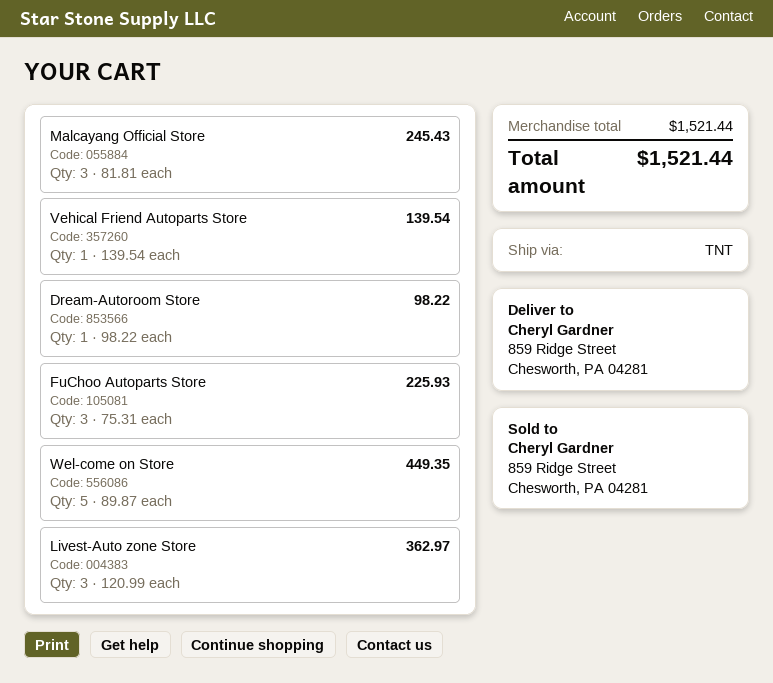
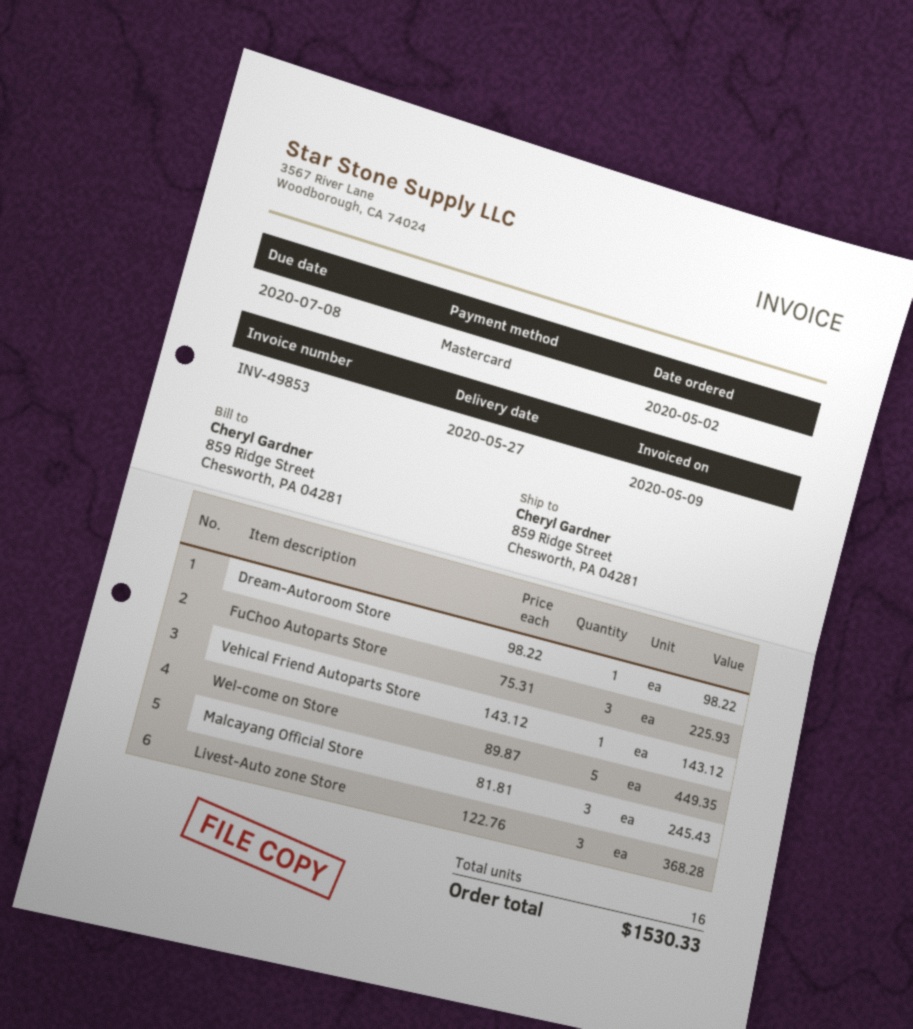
Vehical Friend Autoparts Store: 1 x 139.54 = 139.54 -> 1 x 143.12 = 143.12
Livest-Auto zone Store: 3 x 120.99 = 362.97 -> 3 x 122.76 = 368.28
total: 1521.44 -> 1530.33

